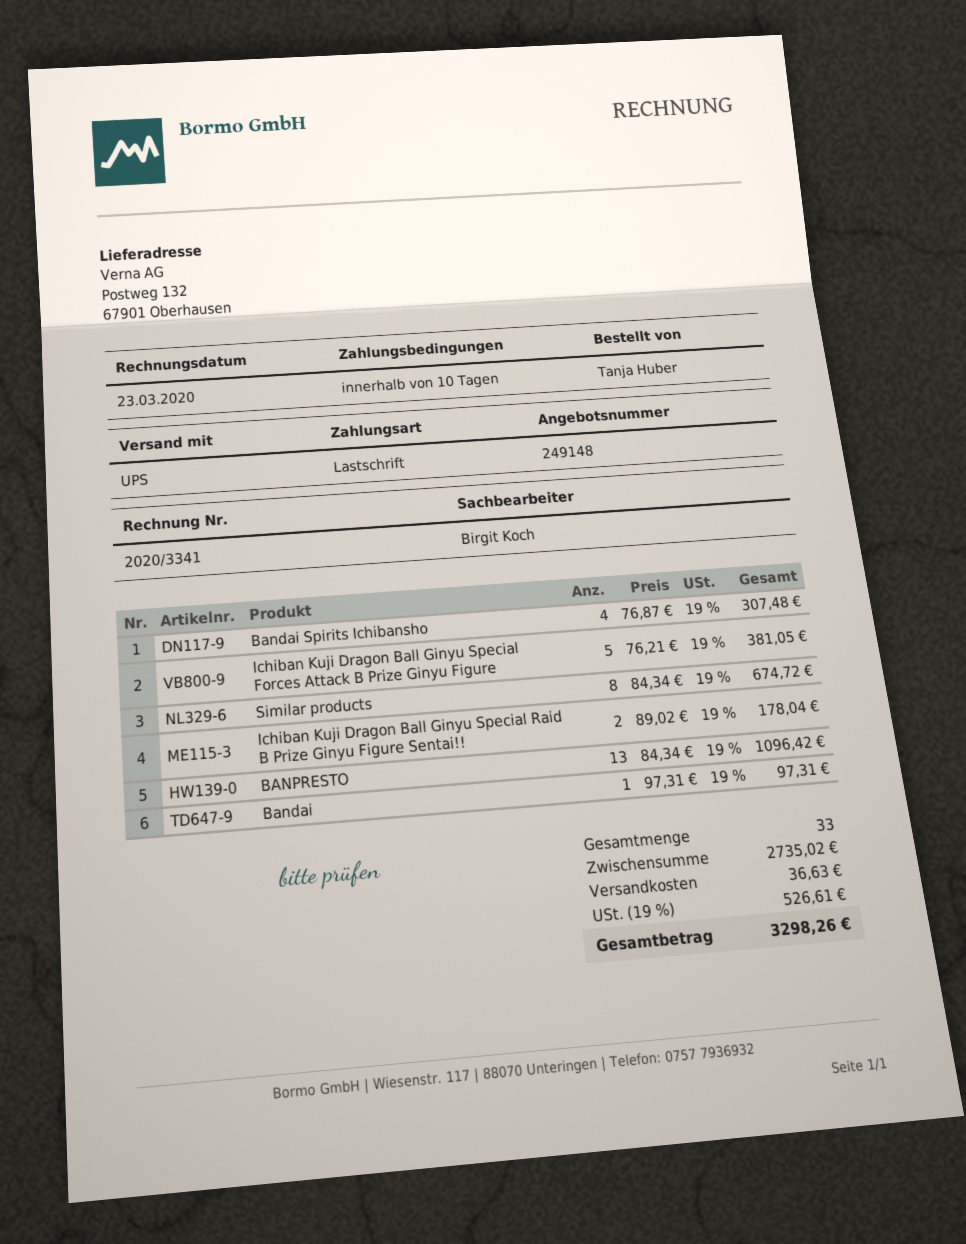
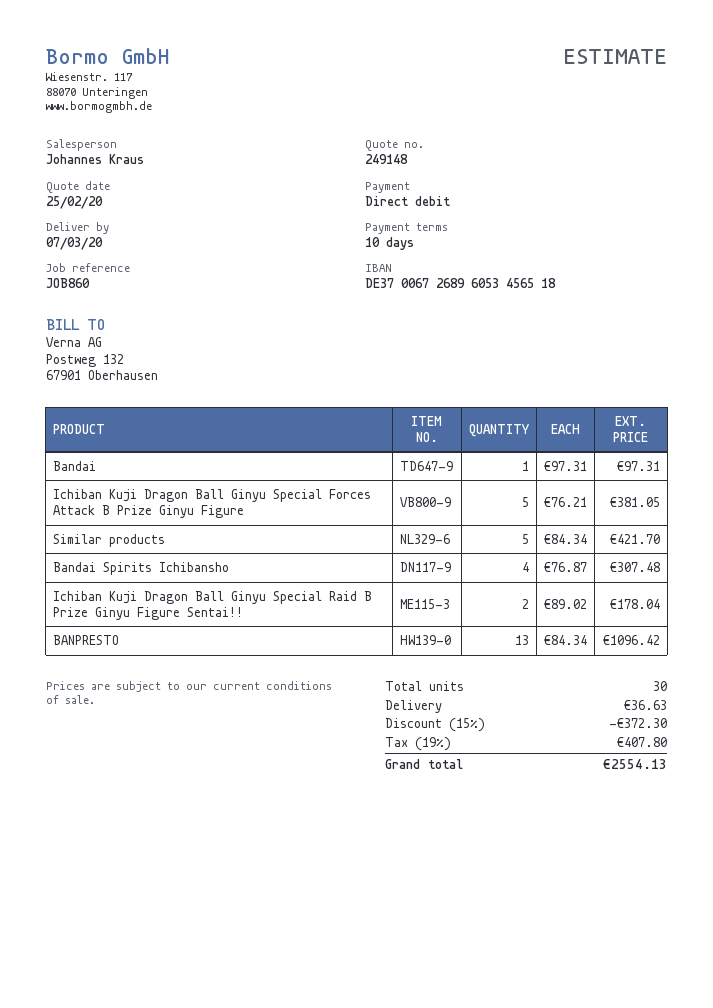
sales rep: Birgit Koch -> Johannes Kraus
Similar products: 8 x 84.34 = 674.72 -> 5 x 84.34 = 421.70
total quantity: 33 -> 30
discount: none -> 15% = 372.30
tax: 19% = 526.61 -> 19% = 407.80
total: 3298.26 -> 2554.13

